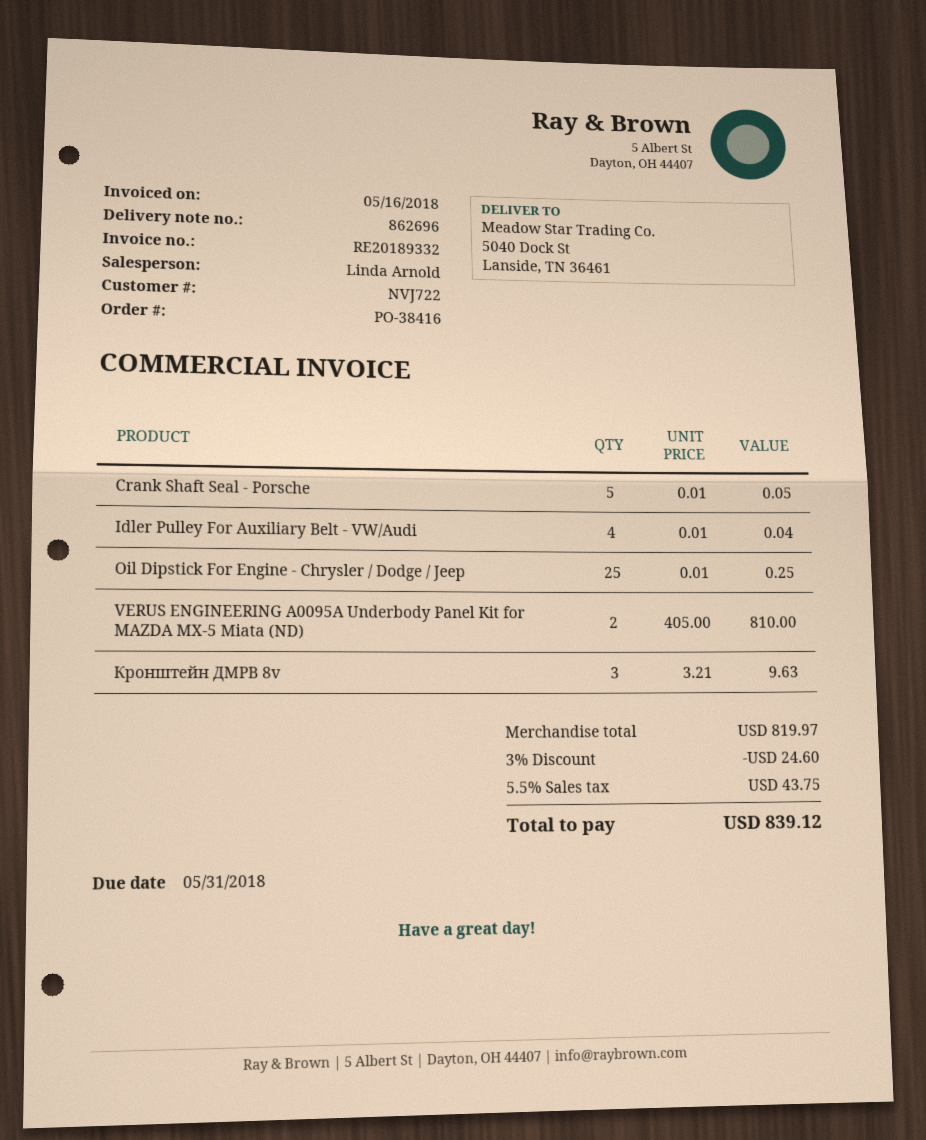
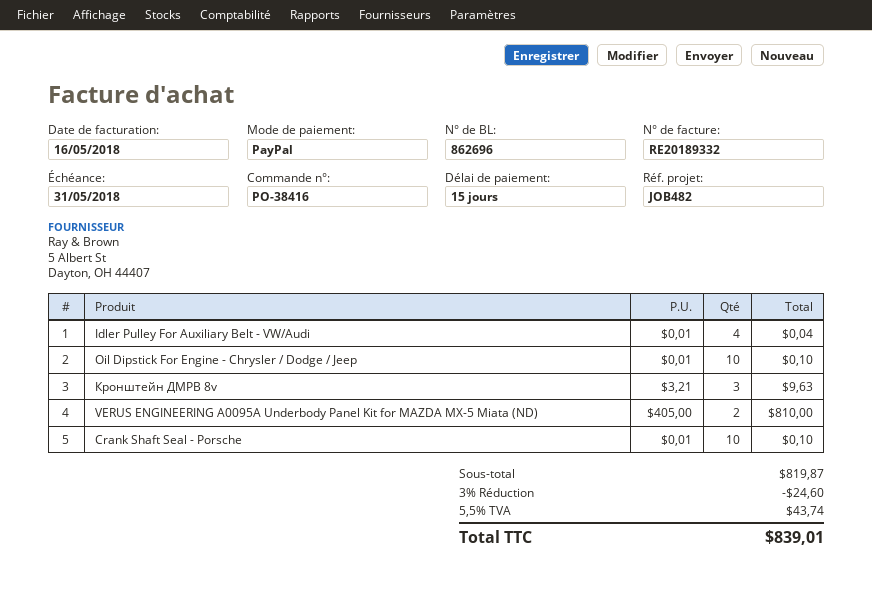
Crank Shaft Seal - Porsche: 5 x 0.01 = 0.05 -> 10 x 0.01 = 0.10
Oil Dipstick For Engine - Chrysler / Dodge / Jeep: 25 x 0.01 = 0.25 -> 10 x 0.01 = 0.10
subtotal: 819.97 -> 819.87
tax: 5.5% = 43.75 -> 5.5% = 43.74
total: 839.12 -> 839.01

